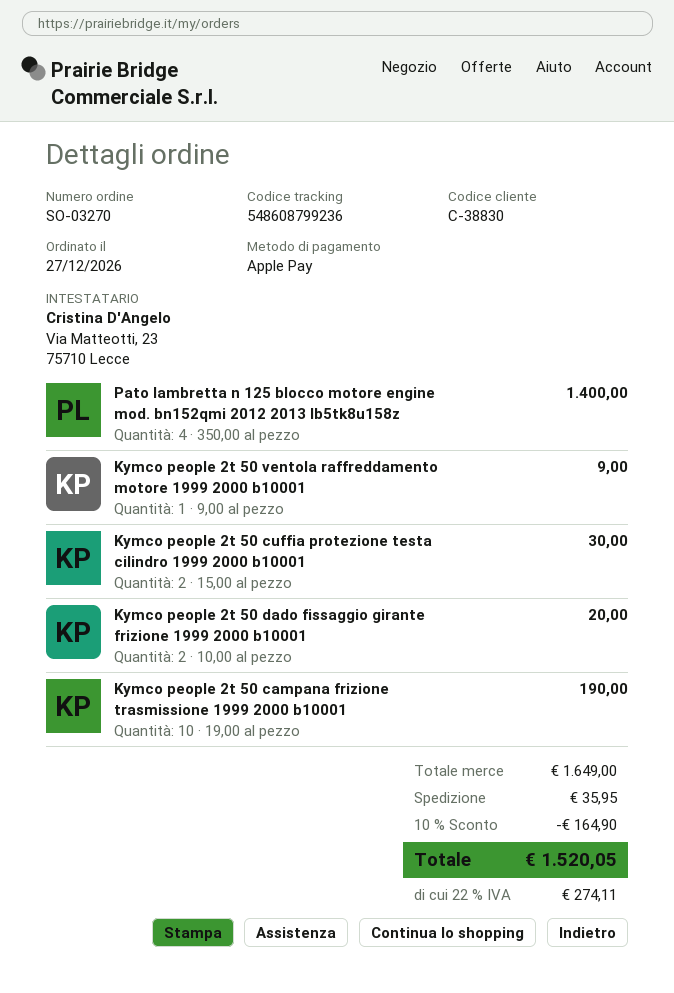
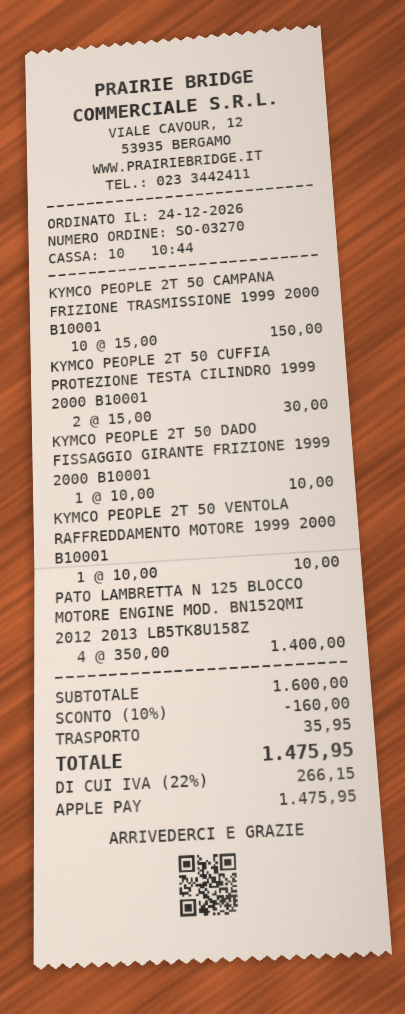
order date: 2026-12-27 -> 2026-12-24
Kymco people 2t 50 ventola raffreddamento motore 1999 2000 b10001: 1 x 9.00 = 9.00 -> 1 x 10.00 = 10.00
Kymco people 2t 50 dado fissaggio girante frizione 1999 2000 b10001: 2 x 10.00 = 20.00 -> 1 x 10.00 = 10.00
Kymco people 2t 50 campana frizione trasmissione 1999 2000 b10001: 10 x 19.00 = 190.00 -> 10 x 15.00 = 150.00
subtotal: 1649.00 -> 1600.00
discount: 10% = 164.90 -> 10% = 160.00
tax: 22% = 274.11 -> 22% = 266.15
total: 1520.05 -> 1475.95

